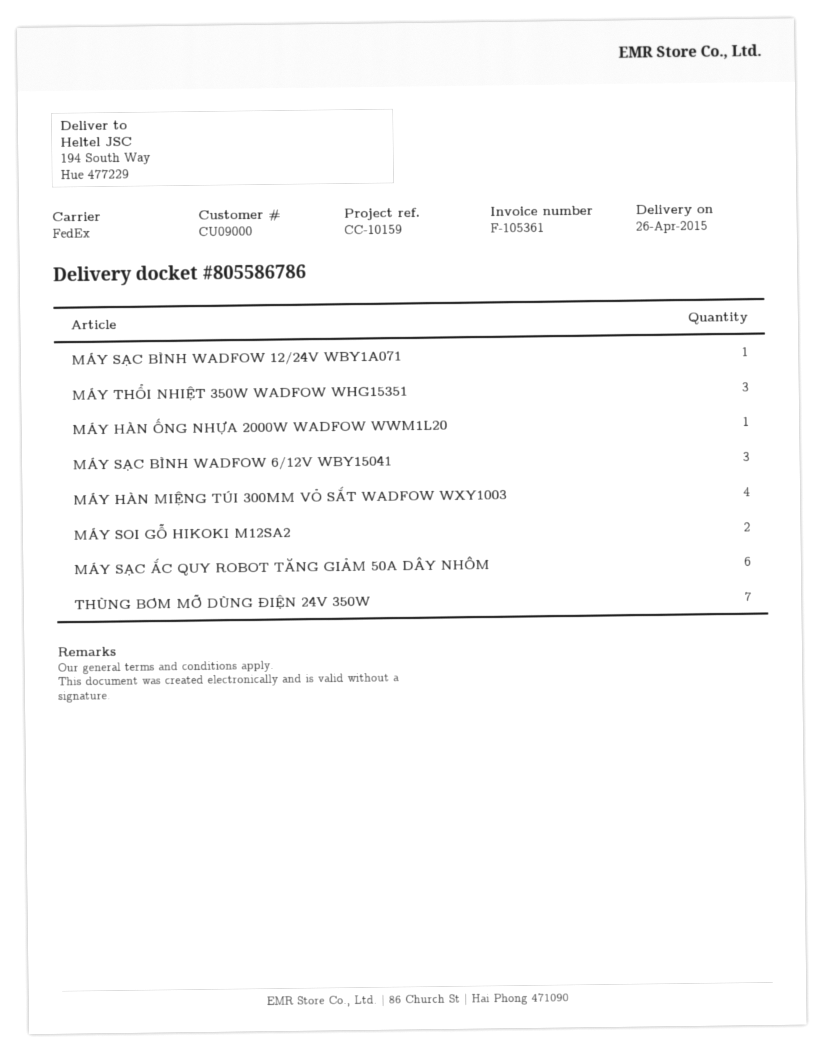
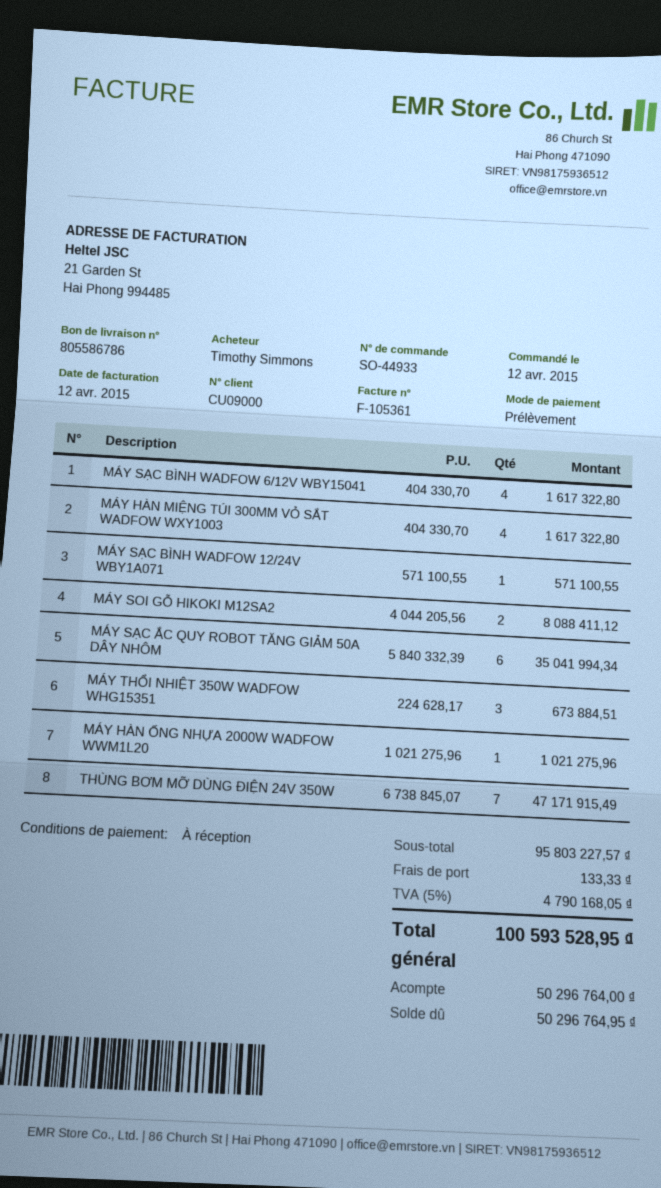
MÁY SẠC BÌNH WADFOW 6/12V WBY15041: 3 -> 4

